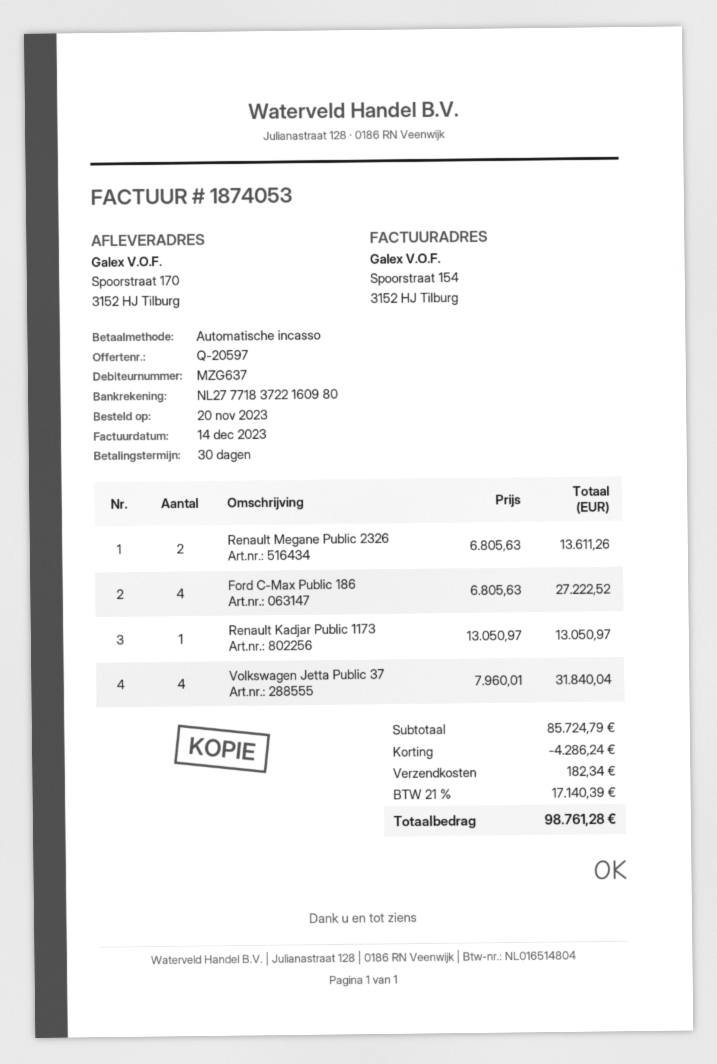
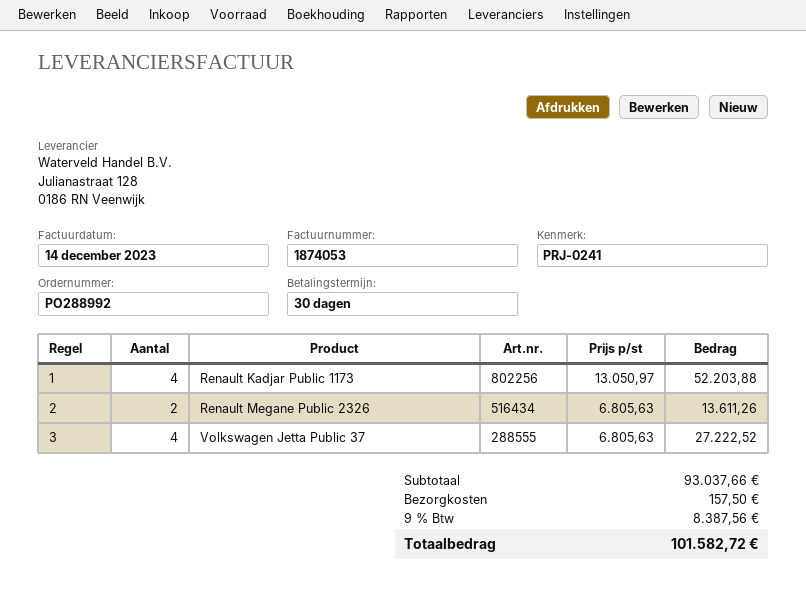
Ford C-Max Public 186: 4 x 6805.63 = 27222.52 -> none
Renault Kadjar Public 1173: 1 x 13050.97 = 13050.97 -> 4 x 13050.97 = 52203.88
Volkswagen Jetta Public 37: 4 x 7960.01 = 31840.04 -> 4 x 6805.63 = 27222.52
subtotal: 85724.79 -> 93037.66
discount: 4286.24 -> none
shipping: 182.34 -> 157.50
tax: 21% = 17140.39 -> 9% = 8387.56
total: 98761.28 -> 101582.72

